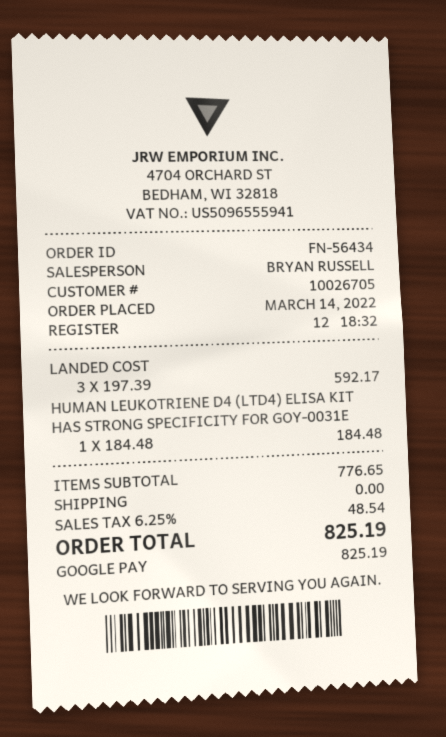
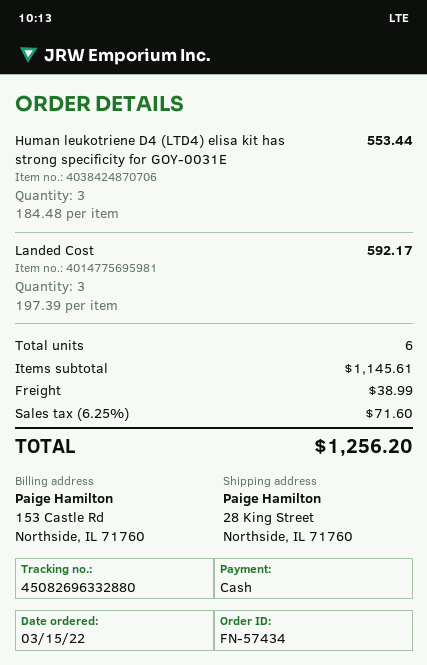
order number: FN-56434 -> FN-57434
order date: 2022-03-14 -> 2022-03-15
payment method: Google Pay -> cash
HUMAN LEUKOTRIENE D4 (LTD4) ELISA KIT HAS STRONG SPECIFICITY FOR GOY-0031E: 1 x 184.48 = 184.48 -> 3 x 184.48 = 553.44
subtotal: 776.65 -> 1145.61
shipping: 0.00 -> 38.99
tax: 6.25% = 48.54 -> 6.25% = 71.60
total: 825.19 -> 1256.20

